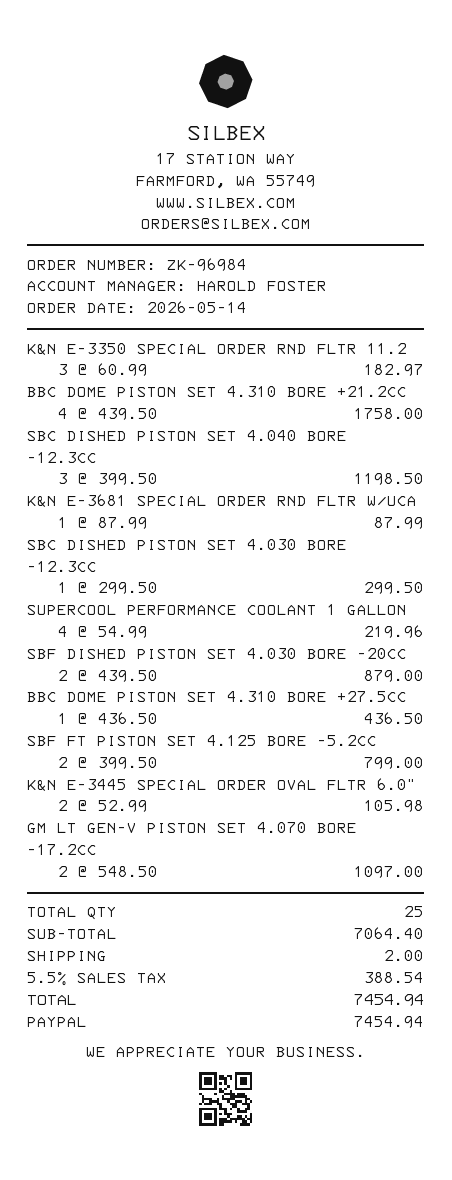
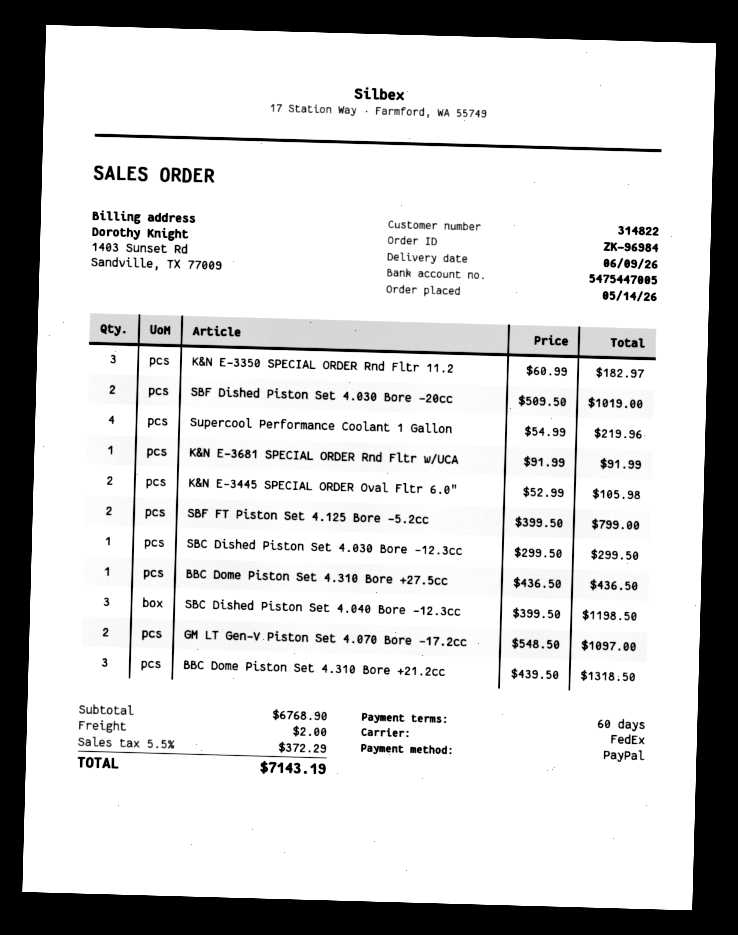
BBC DOME PISTON SET 4.310 BORE +21.2CC: 4 x 439.50 = 1758.00 -> 3 x 439.50 = 1318.50
K&N E-3681 SPECIAL ORDER RND FLTR W/UCA: 1 x 87.99 = 87.99 -> 1 x 91.99 = 91.99
SBF DISHED PISTON SET 4.030 BORE -20CC: 2 x 439.50 = 879.00 -> 2 x 509.50 = 1019.00
subtotal: 7064.40 -> 6768.90
tax: 5.5% = 388.54 -> 5.5% = 372.29
total: 7454.94 -> 7143.19

